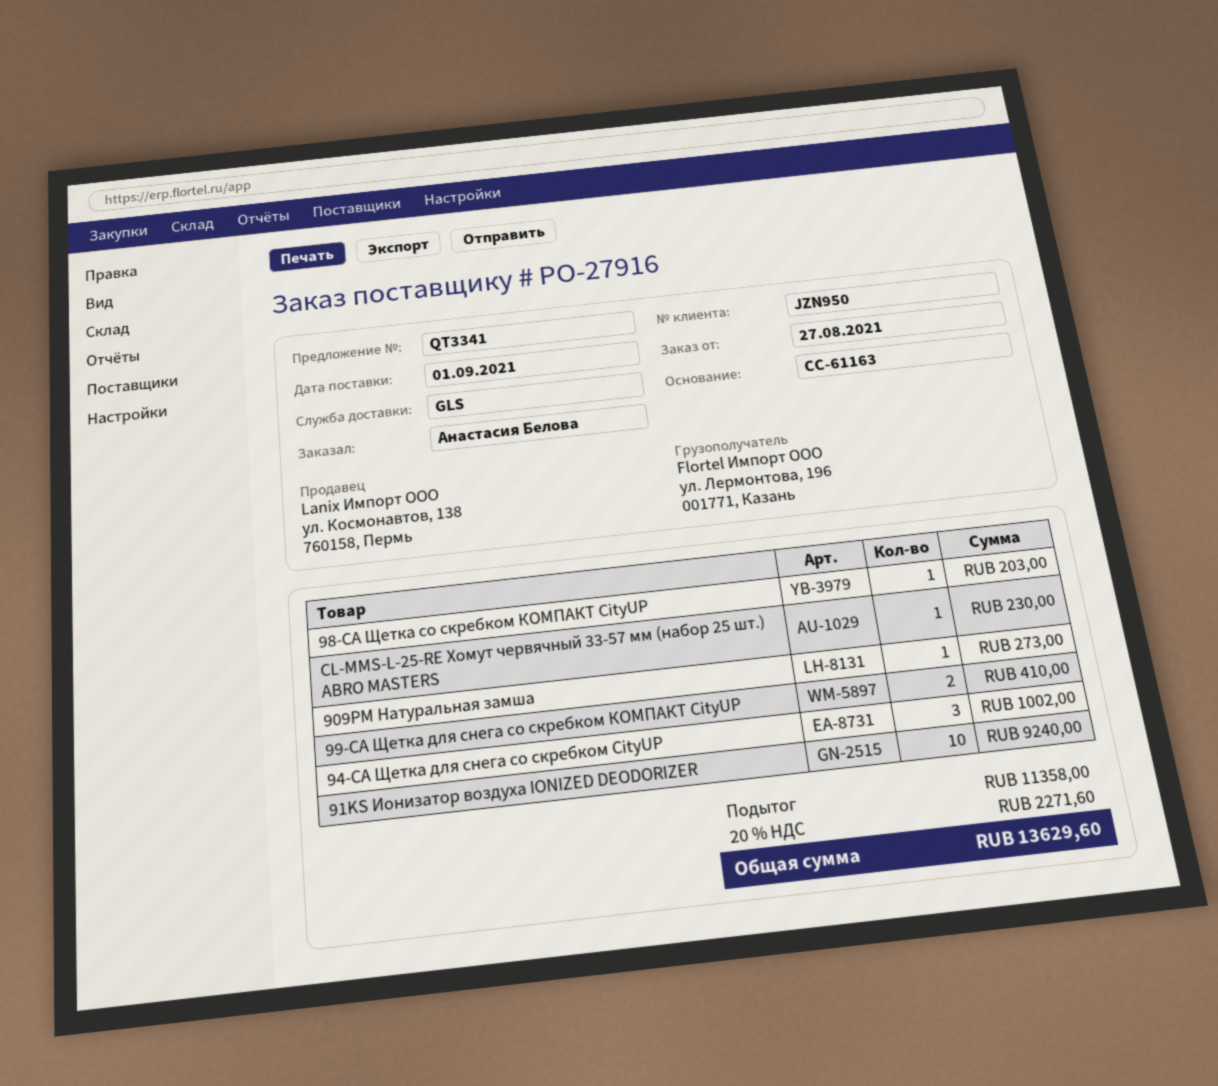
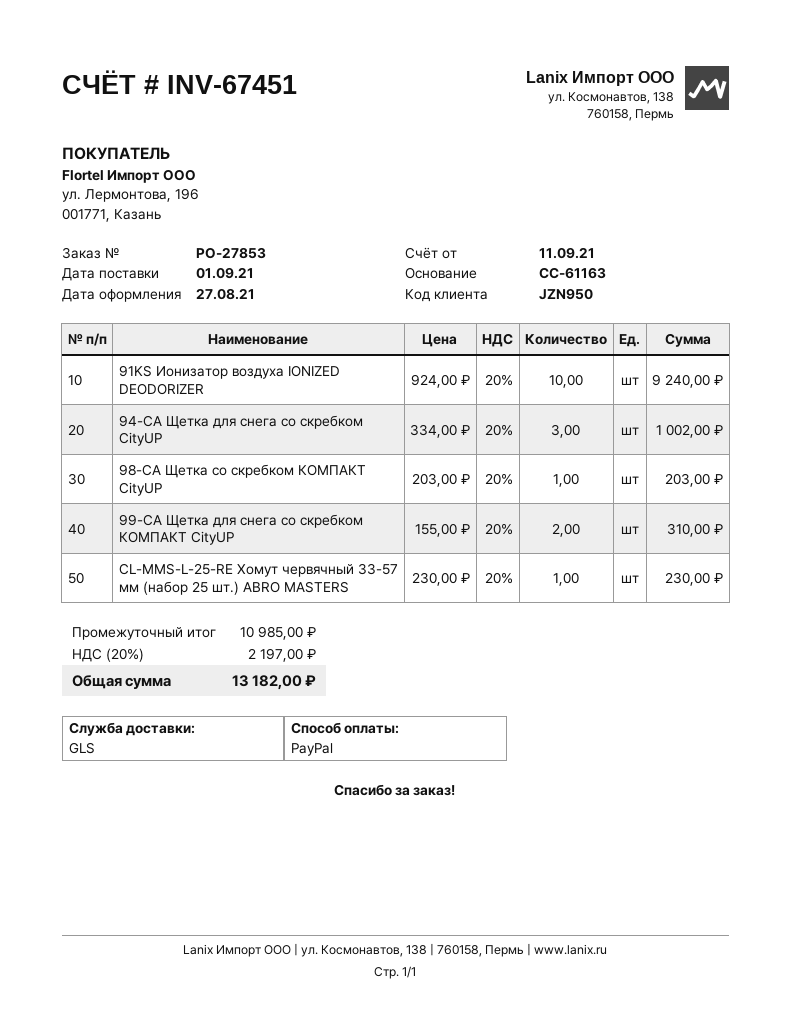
order number: PO-27916 -> PO-27853
909PM Натуральная замша: 1 for 273.00 -> none
99-СА Щетка для снега со скребком КОМПАКТ CityUP: 2 for 410.00 -> 2 for 310.00
subtotal: 11358.00 -> 10985.00
tax: 20% = 2271.60 -> 20% = 2197.00
total: 13629.60 -> 13182.00

